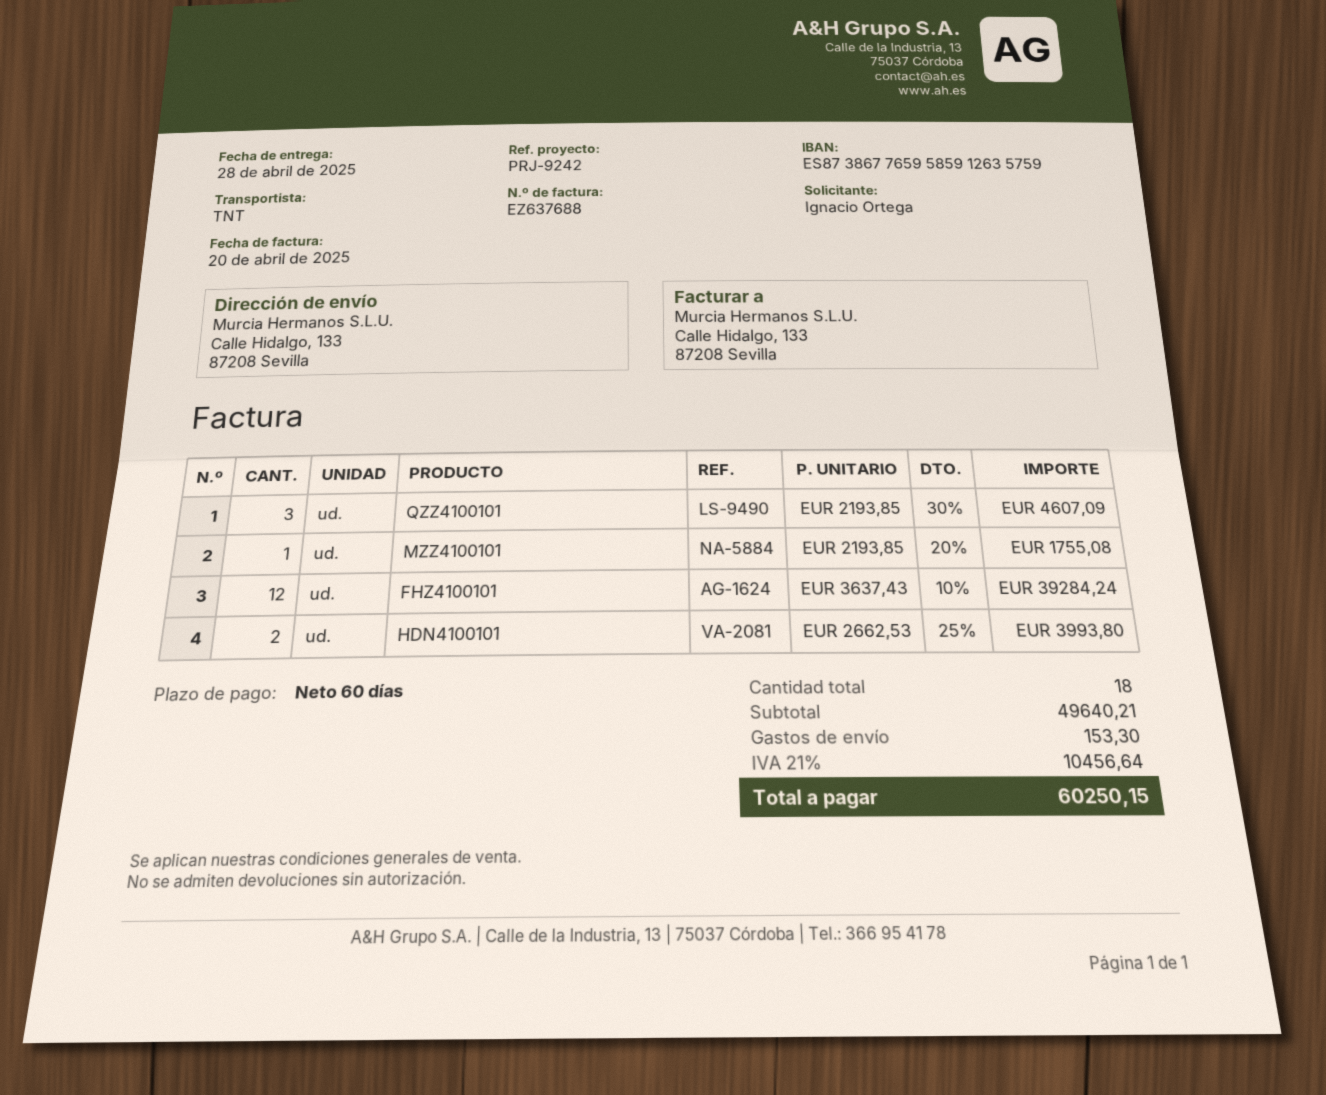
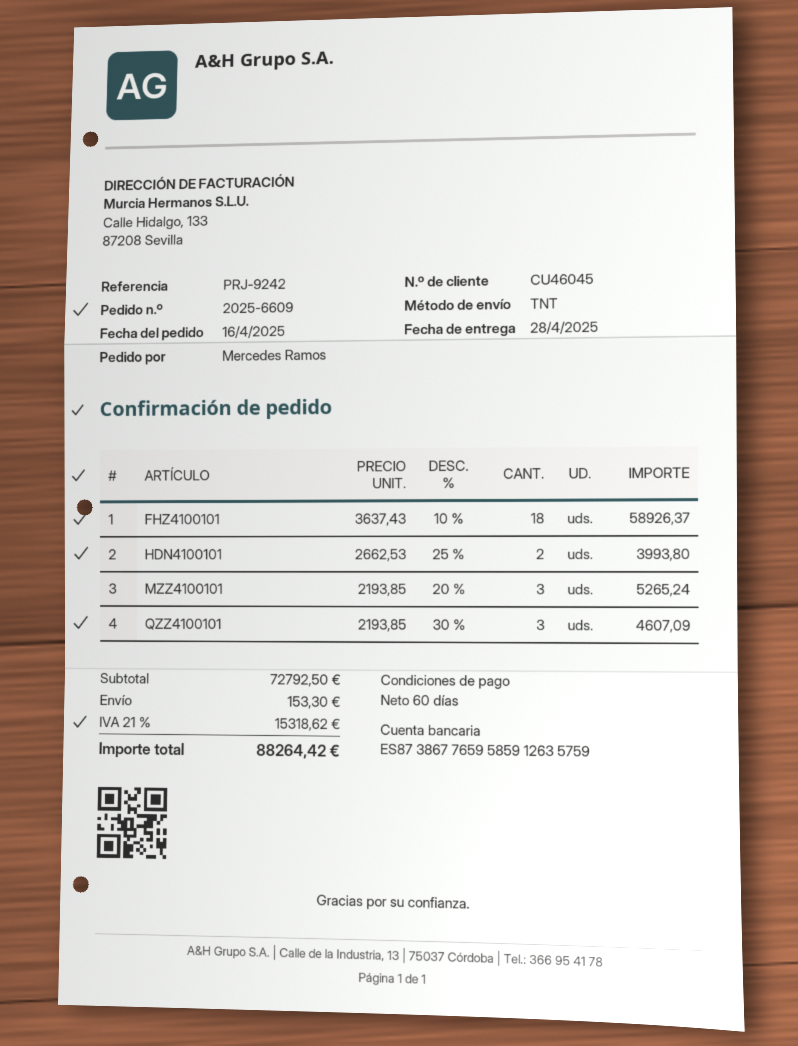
ordered by: Ignacio Ortega -> Mercedes Ramos
MZZ4100101: 1 x 2193.85 - 20% = 1755.08 -> 3 x 2193.85 - 20% = 5265.24
FHZ4100101: 12 x 3637.43 - 10% = 39284.24 -> 18 x 3637.43 - 10% = 58926.37
subtotal: 49640.21 -> 72792.50
tax: 21% = 10456.64 -> 21% = 15318.62
total: 60250.15 -> 88264.42

